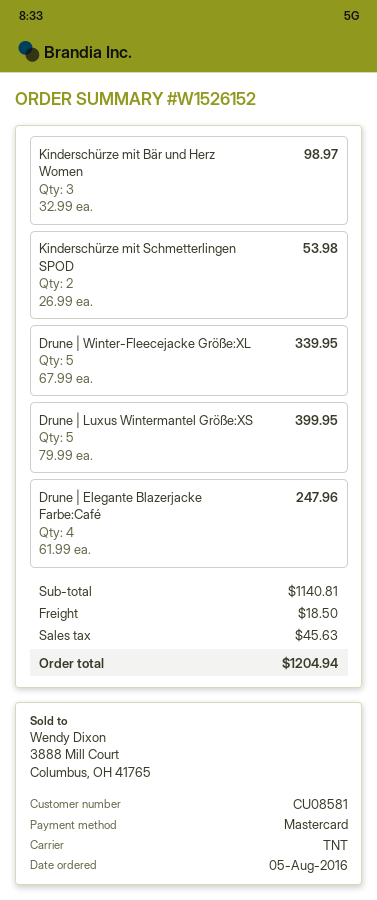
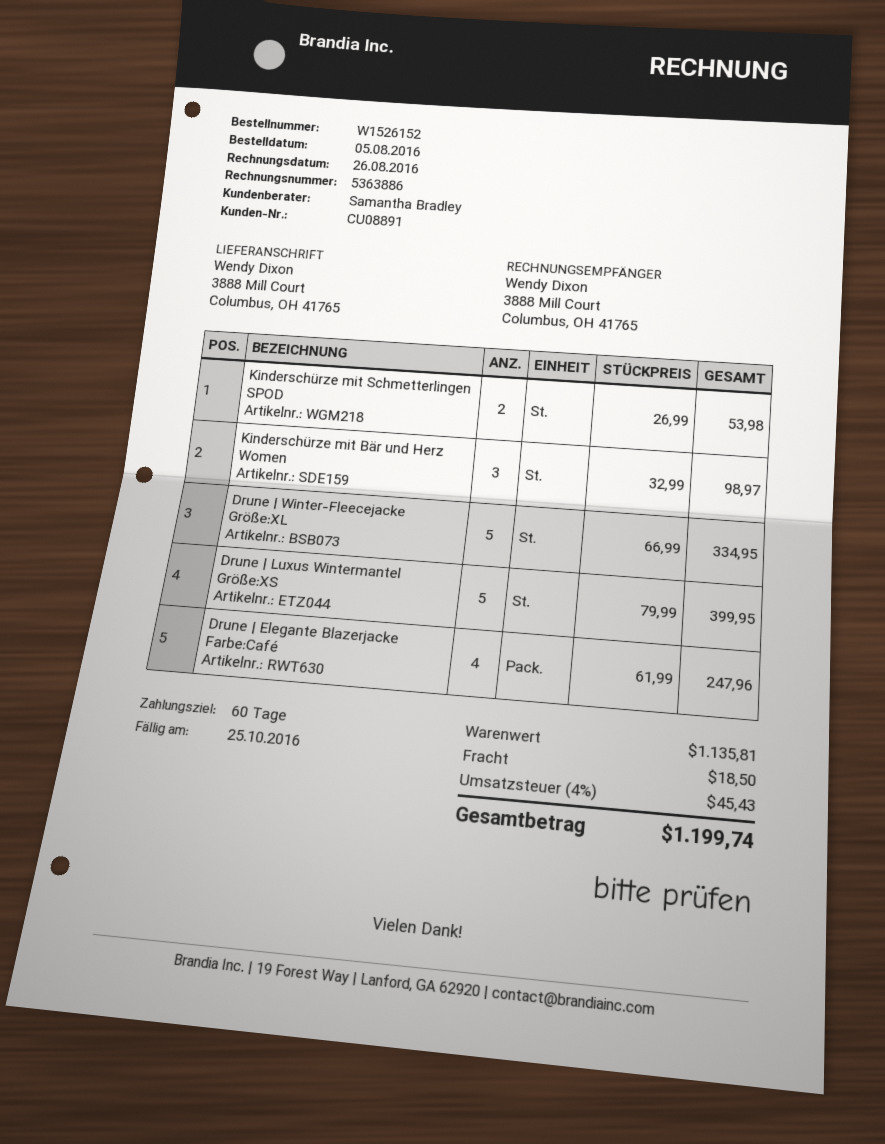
customer number: CU08581 -> CU08891
Drune | Winter-Fleecejacke Größe:XL: 5 x 67.99 = 339.95 -> 5 x 66.99 = 334.95
subtotal: 1140.81 -> 1135.81
tax: 45.63 -> 45.43
total: 1204.94 -> 1199.74

